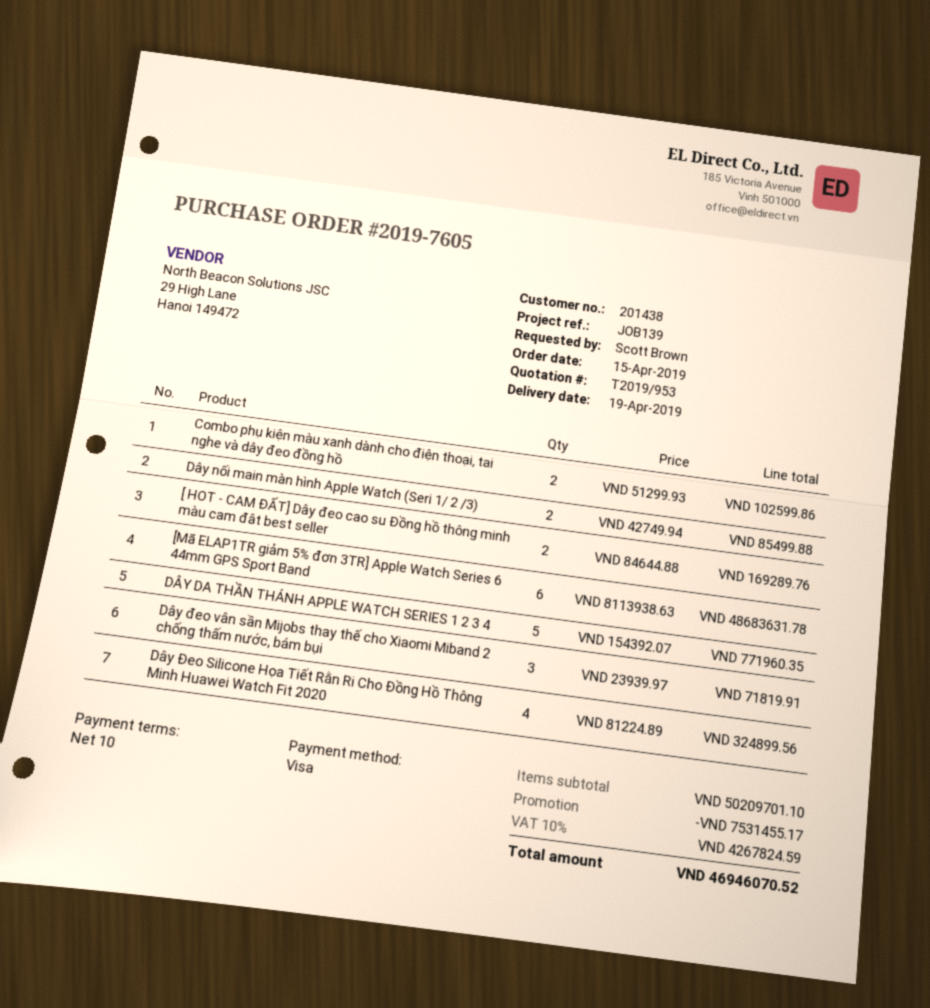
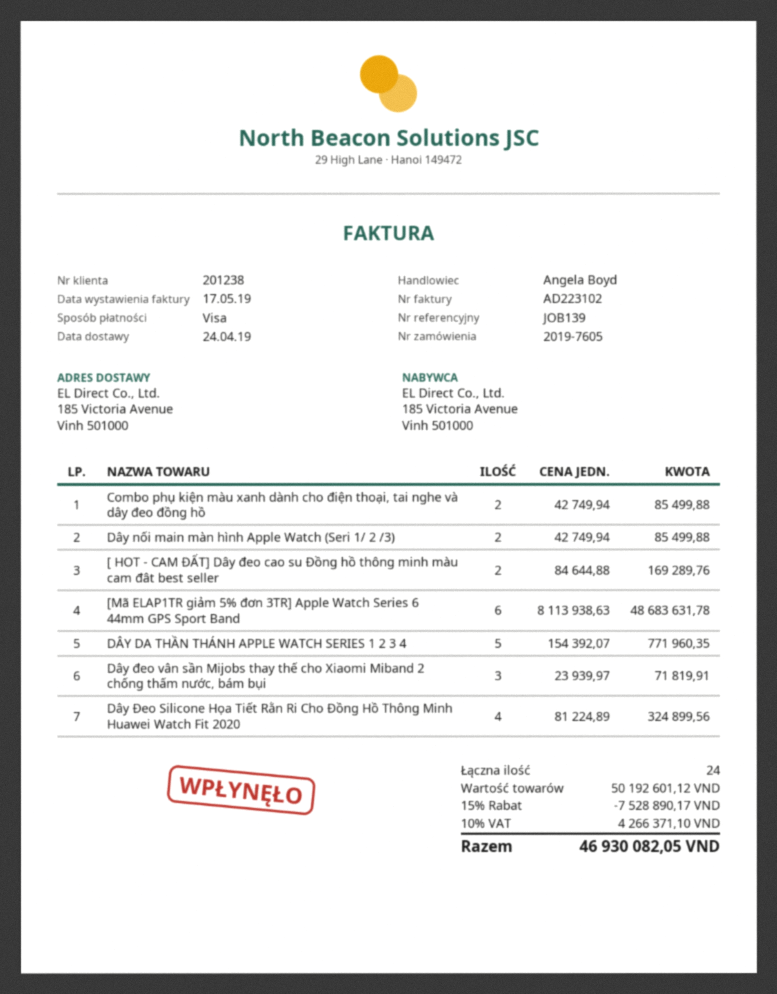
delivery date: 2019-04-19 -> 2019-04-24
customer number: 201438 -> 201238
Combo phụ kiện màu xanh dành cho điện thoại, tai nghe và dây đeo đồng hồ: 2 x 51299.93 = 102599.86 -> 2 x 42749.94 = 85499.88
subtotal: 50209701.10 -> 50192601.12
discount: 7531455.17 -> 7528890.17
tax: 10% = 4267824.59 -> 10% = 4266371.10
total: 46946070.52 -> 46930082.05

